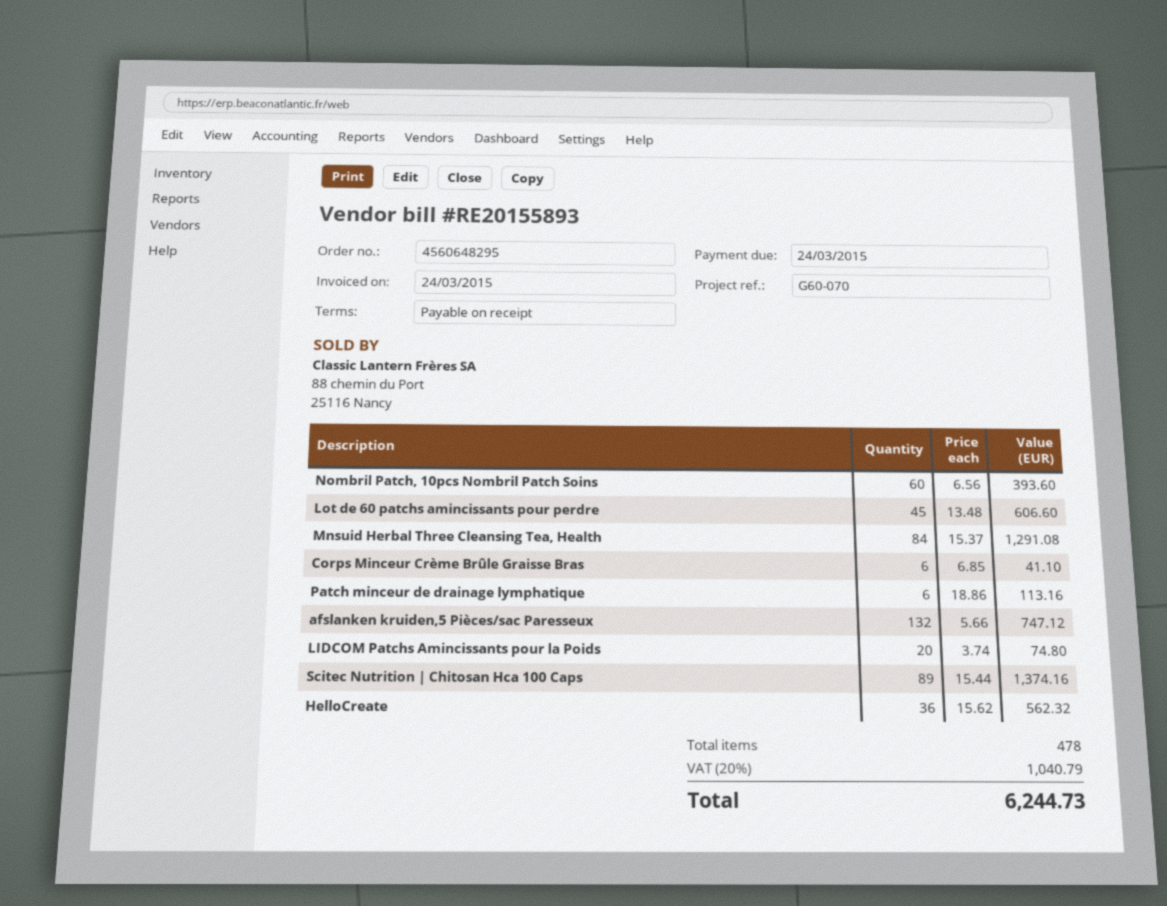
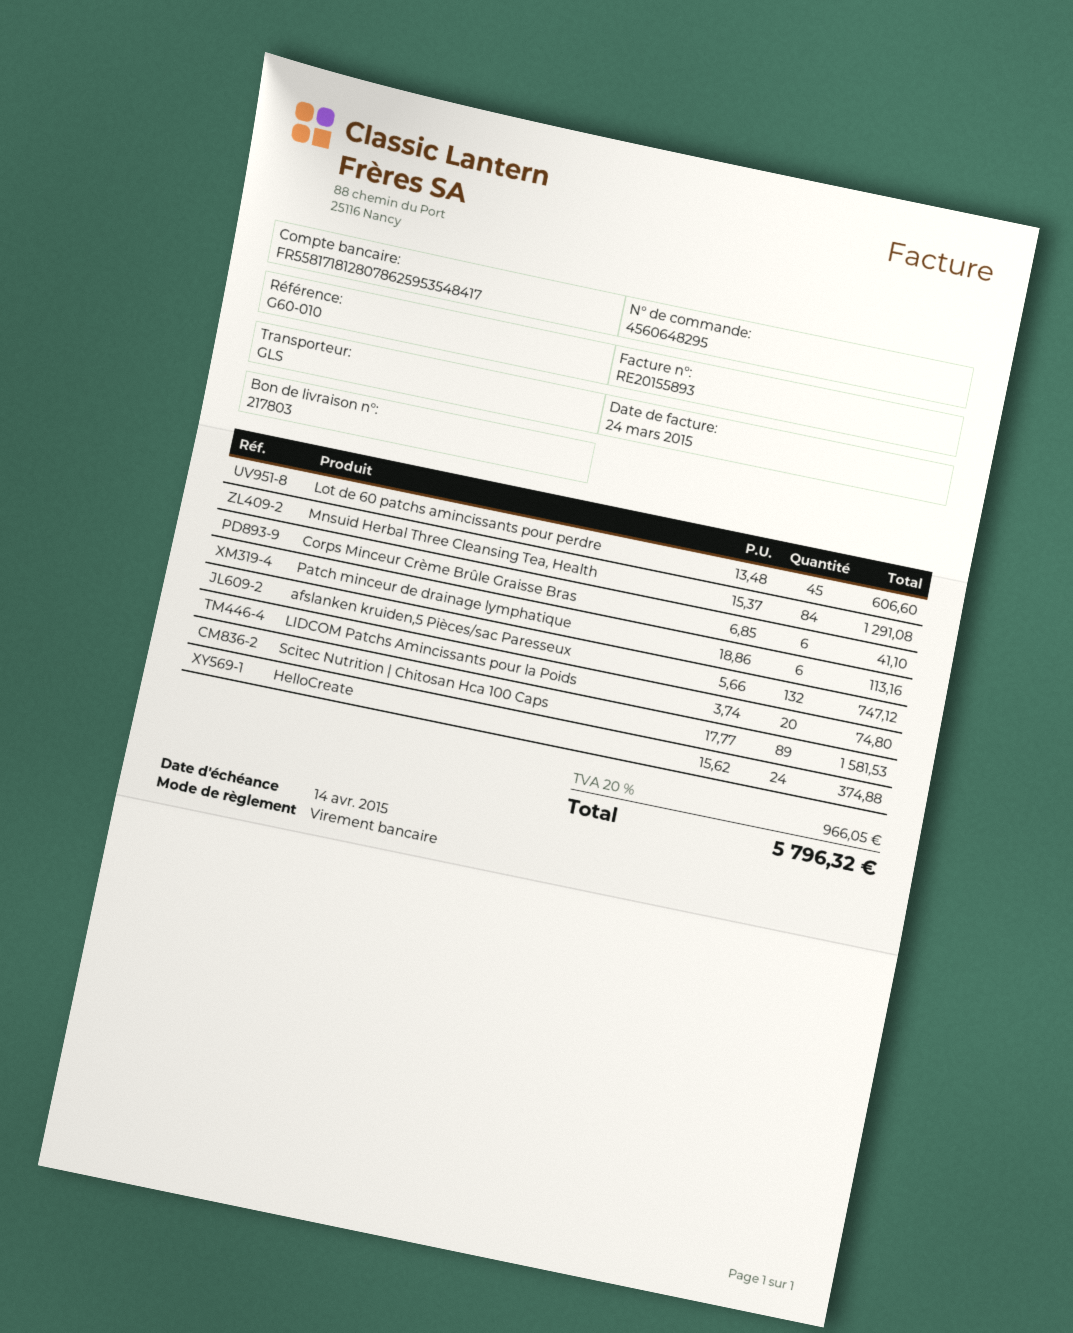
due date: 2015-03-24 -> 2015-04-14
reference: G60-070 -> G60-010
Nombril Patch, 10pcs Nombril Patch Soins: 60 x 6.56 = 393.60 -> none
Scitec Nutrition | Chitosan Hca 100 Caps: 89 x 15.44 = 1374.16 -> 89 x 17.77 = 1581.53
HelloCreate: 36 x 15.62 = 562.32 -> 24 x 15.62 = 374.88
tax: 20% = 1040.79 -> 20% = 966.05
total: 6244.73 -> 5796.32

